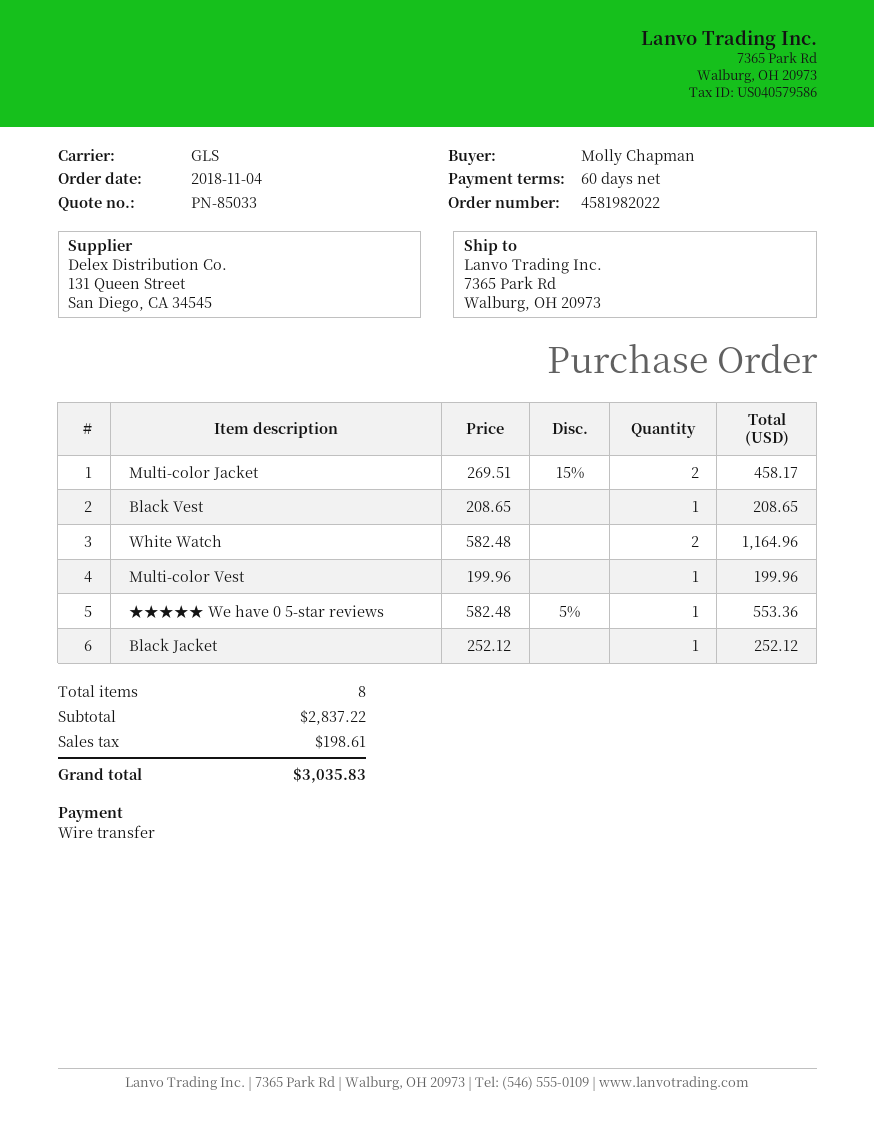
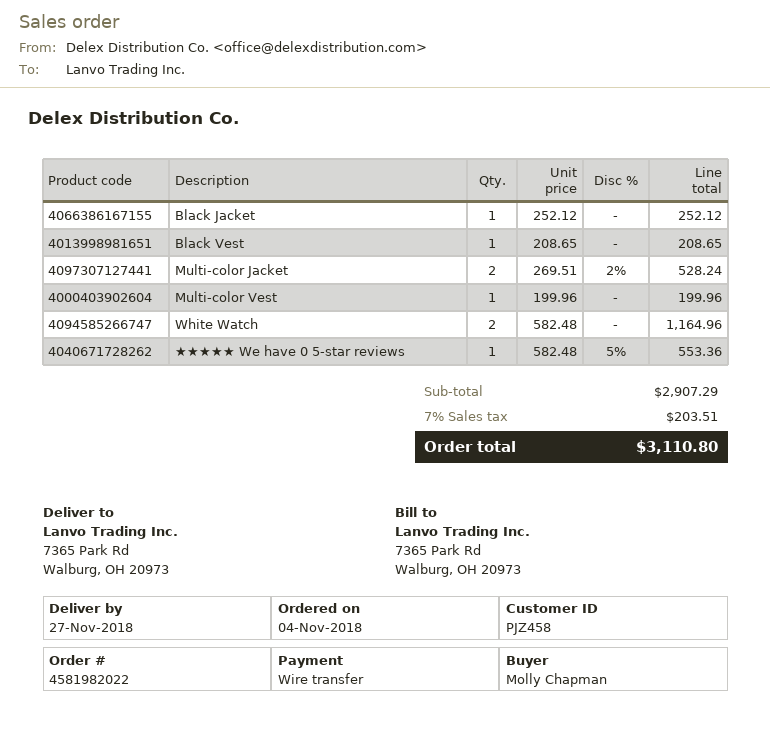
Multi-color Jacket: 2 x 269.51 - 15% = 458.17 -> 2 x 269.51 - 2% = 528.24
subtotal: 2837.22 -> 2907.29
tax: 198.61 -> 203.51
total: 3035.83 -> 3110.80

